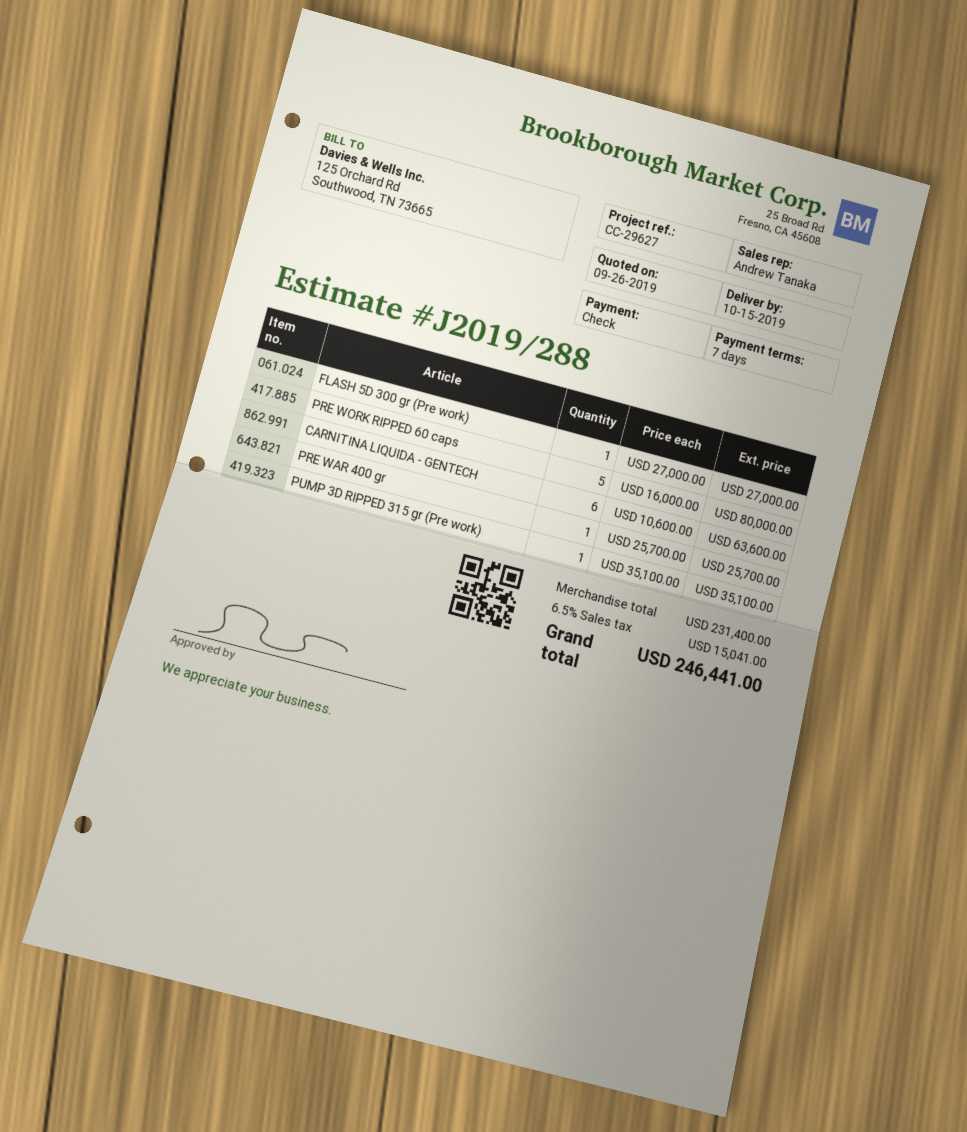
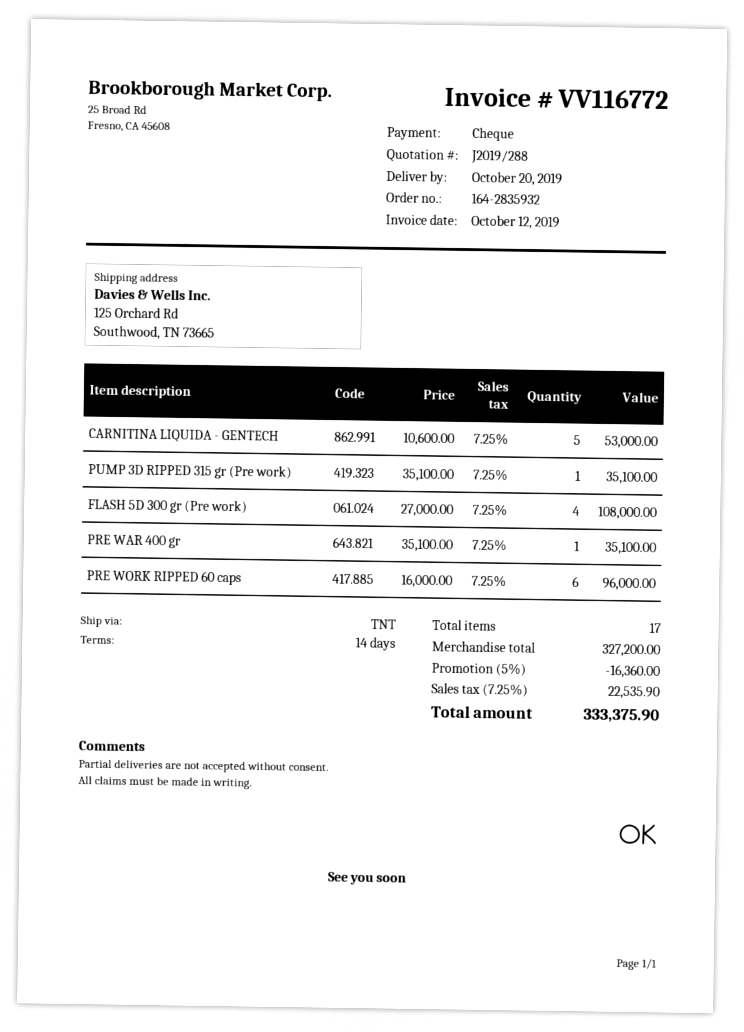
delivery date: 2019-10-15 -> 2019-10-20
payment terms: 7 days -> 14 days
FLASH 5D 300 gr (Pre work): 1 x 27000.00 = 27000.00 -> 4 x 27000.00 = 108000.00
PRE WORK RIPPED 60 caps: 5 x 16000.00 = 80000.00 -> 6 x 16000.00 = 96000.00
CARNITINA LIQUIDA - GENTECH: 6 x 10600.00 = 63600.00 -> 5 x 10600.00 = 53000.00
PRE WAR 400 gr: 1 x 25700.00 = 25700.00 -> 1 x 35100.00 = 35100.00
subtotal: 231400.00 -> 327200.00
discount: none -> 5% = 16360.00
tax: 6.5% = 15041.00 -> 7.25% = 22535.90
total: 246441.00 -> 333375.90

